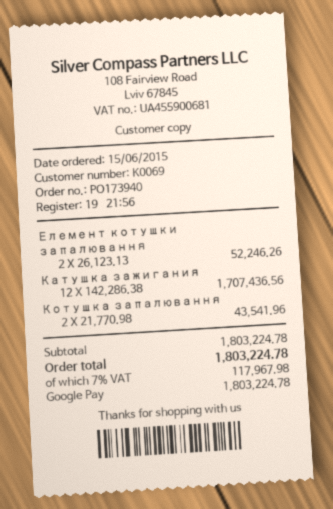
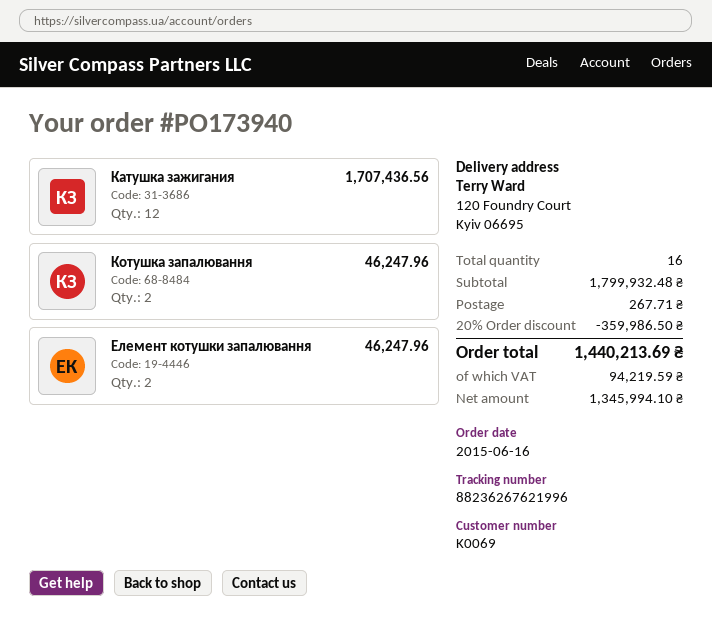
order date: 2015-06-15 -> 2015-06-16
Елемент котушки запалювання: 2 for 52246.26 -> 2 for 46247.96
Котушка запалювання: 2 for 43541.96 -> 2 for 46247.96
subtotal: 1803224.78 -> 1799932.48
discount: none -> 20% = 359986.50
shipping: none -> 267.71
tax: 117967.98 -> 94219.59
total: 1803224.78 -> 1440213.69

